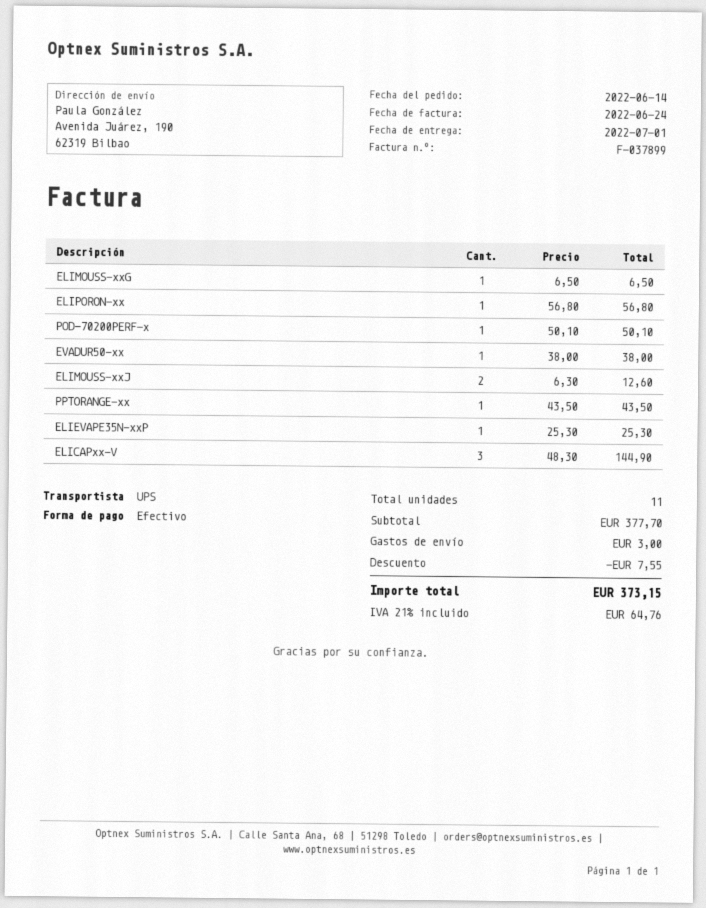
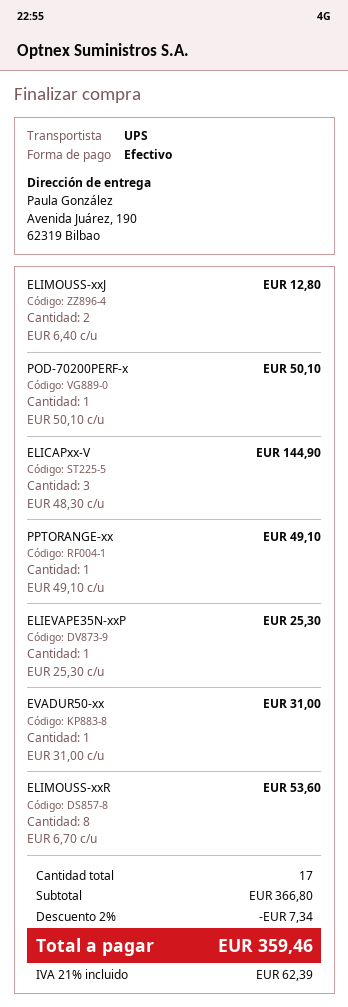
ELIMOUSS-xxG: 1 x 6.50 = 6.50 -> none
ELIPORON-xx: 1 x 56.80 = 56.80 -> none
EVADUR50-xx: 1 x 38.00 = 38.00 -> 1 x 31.00 = 31.00
ELIMOUSS-xxJ: 2 x 6.30 = 12.60 -> 2 x 6.40 = 12.80
PPTORANGE-xx: 1 x 43.50 = 43.50 -> 1 x 49.10 = 49.10
ELIMOUSS-xxR: none -> 8 x 6.70 = 53.60
total quantity: 11 -> 17
subtotal: 377.70 -> 366.80
discount: 7.55 -> 7.34
shipping: 3.00 -> none
tax: 21% = 64.76 -> 21% = 62.39
total: 373.15 -> 359.46

